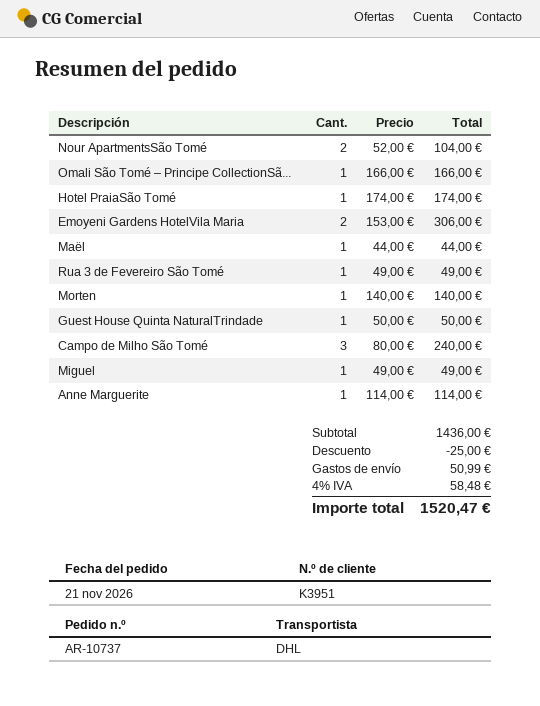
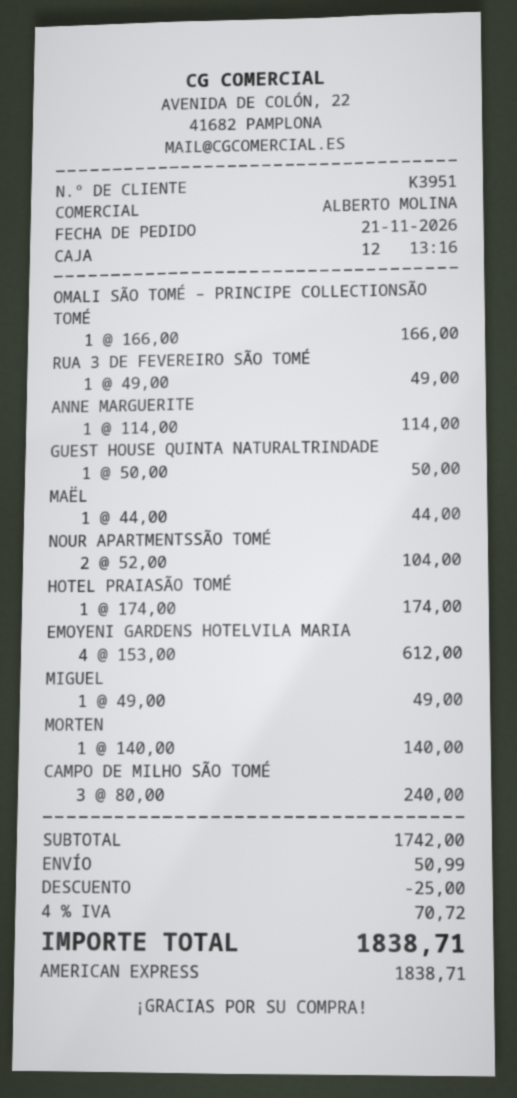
Emoyeni Gardens HotelVila Maria: 2 x 153.00 = 306.00 -> 4 x 153.00 = 612.00
subtotal: 1436.00 -> 1742.00
tax: 4% = 58.48 -> 4% = 70.72
total: 1520.47 -> 1838.71

